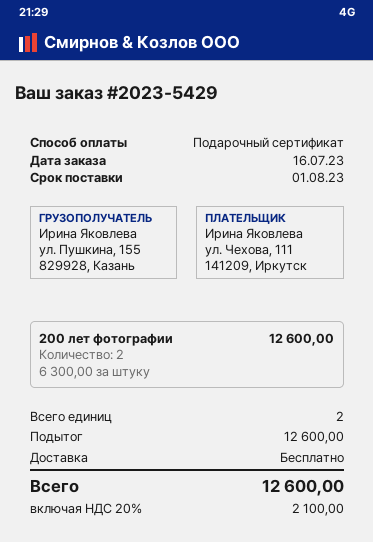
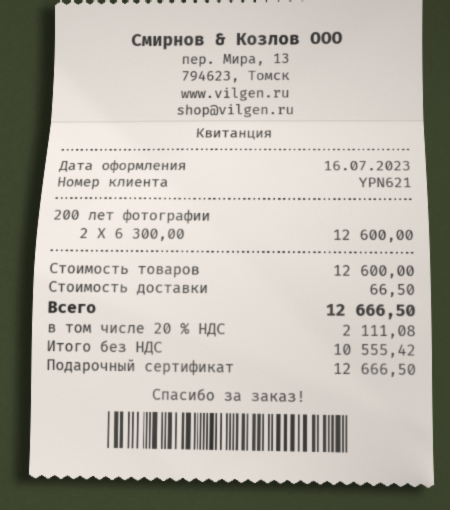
shipping: 0.00 -> 66.50
tax: 20% = 2100.00 -> 20% = 2111.08
total: 12600.00 -> 12666.50

